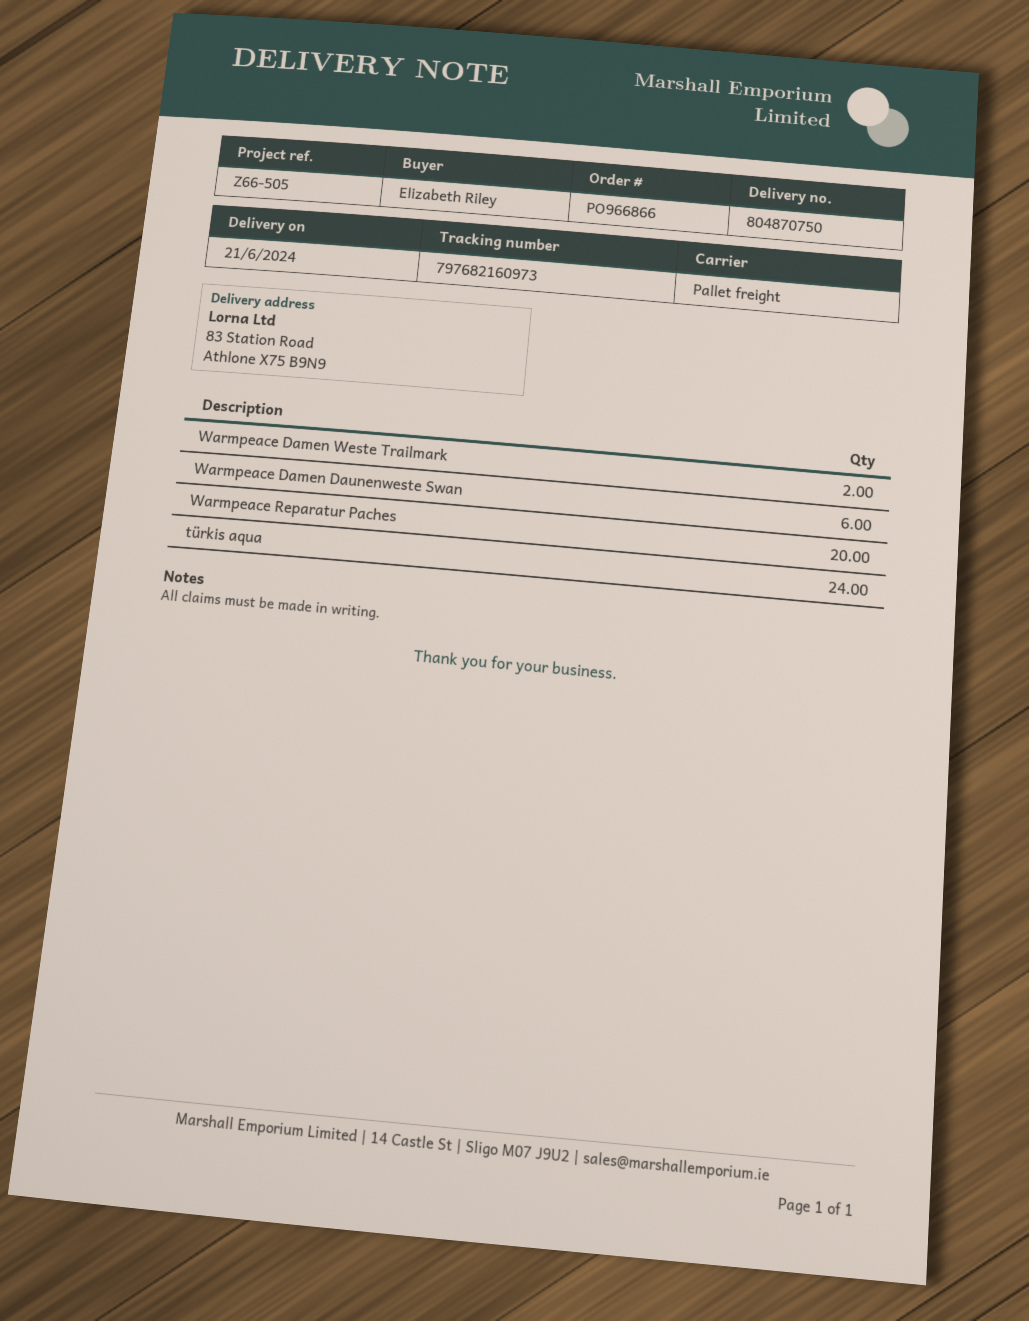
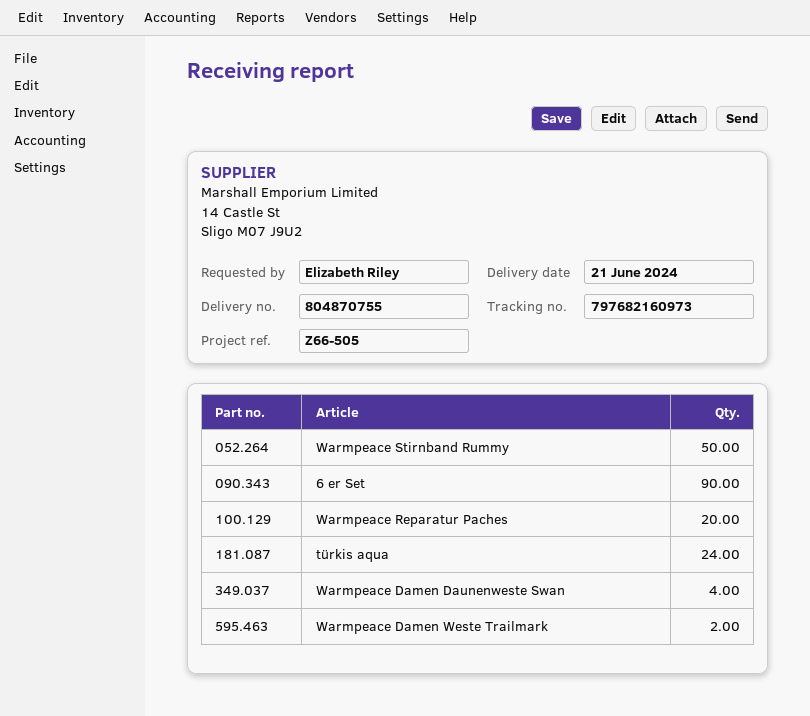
delivery note number: 804870750 -> 804870755
Warmpeace Damen Daunenweste Swan: 6 -> 4
Warmpeace Stirnband Rummy: none -> 50
6 er Set: none -> 90

